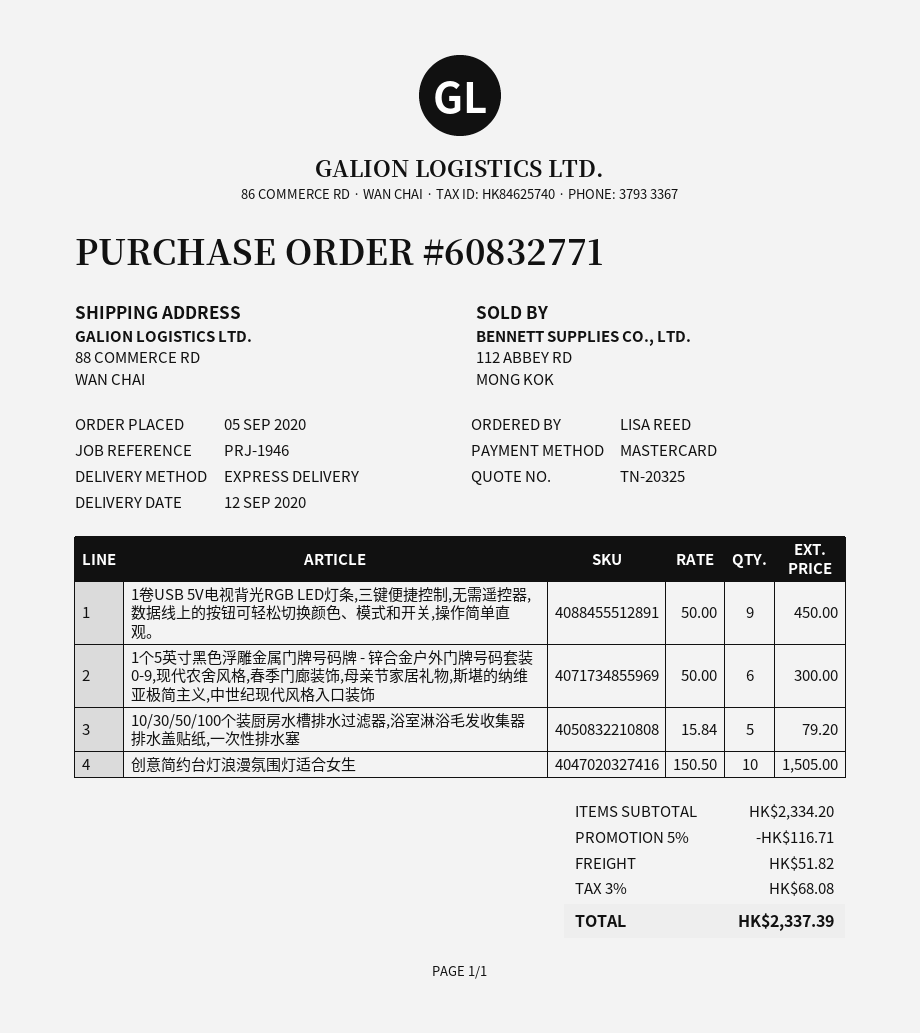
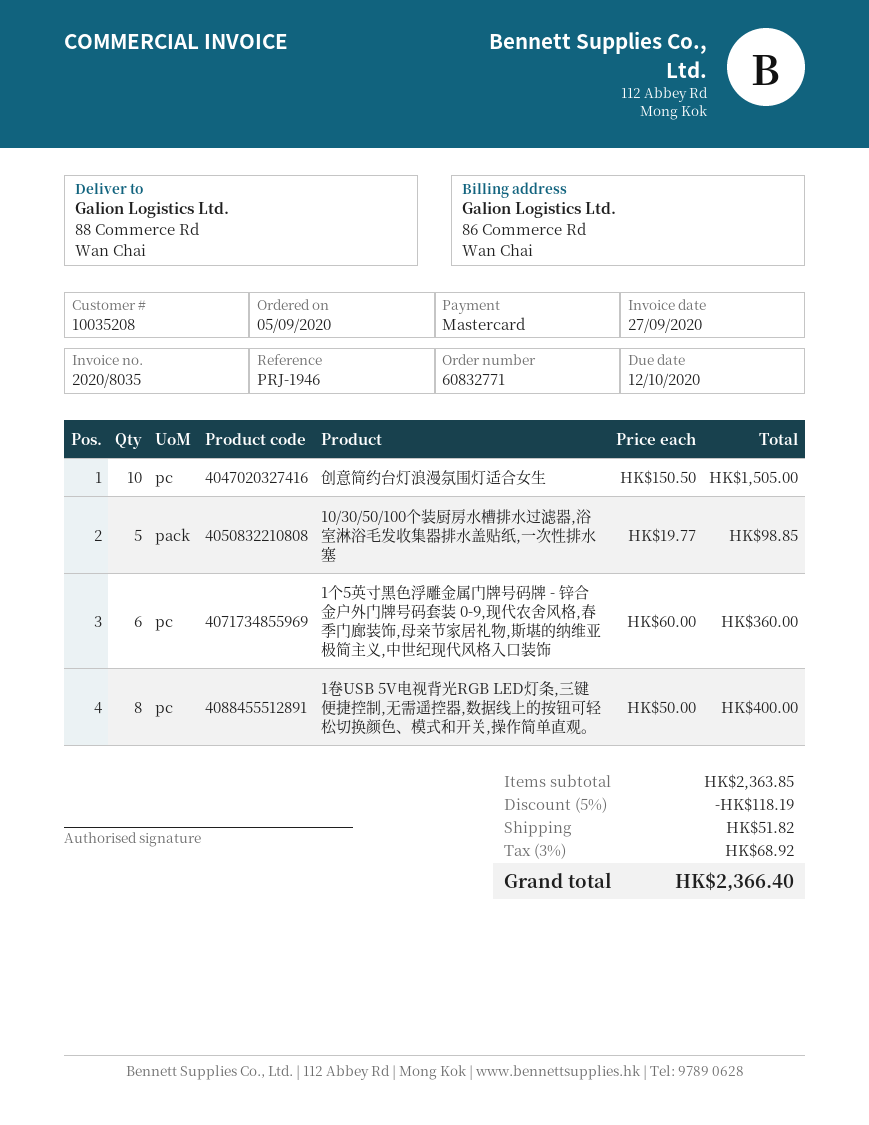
1卷USB 5V电视背光RGB LED灯条,三键便捷控制,无需遥控器,数据线上的按钮可轻松切换颜色、模式和开关,操作简单直观。: 9 x 50.00 = 450.00 -> 8 x 50.00 = 400.00
1个5英寸黑色浮雕金属门牌号码牌 - 锌合金户外门牌号码套装 0-9,现代农舍风格,春季门廊装饰,母亲节家居礼物,斯堪的纳维亚极简主义,中世纪现代风格入口装饰: 6 x 50.00 = 300.00 -> 6 x 60.00 = 360.00
10/30/50/100个装厨房水槽排水过滤器,浴室淋浴毛发收集器排水盖贴纸,一次性排水塞: 5 x 15.84 = 79.20 -> 5 x 19.77 = 98.85
subtotal: 2334.20 -> 2363.85
discount: 5% = 116.71 -> 5% = 118.19
tax: 3% = 68.08 -> 3% = 68.92
total: 2337.39 -> 2366.40

